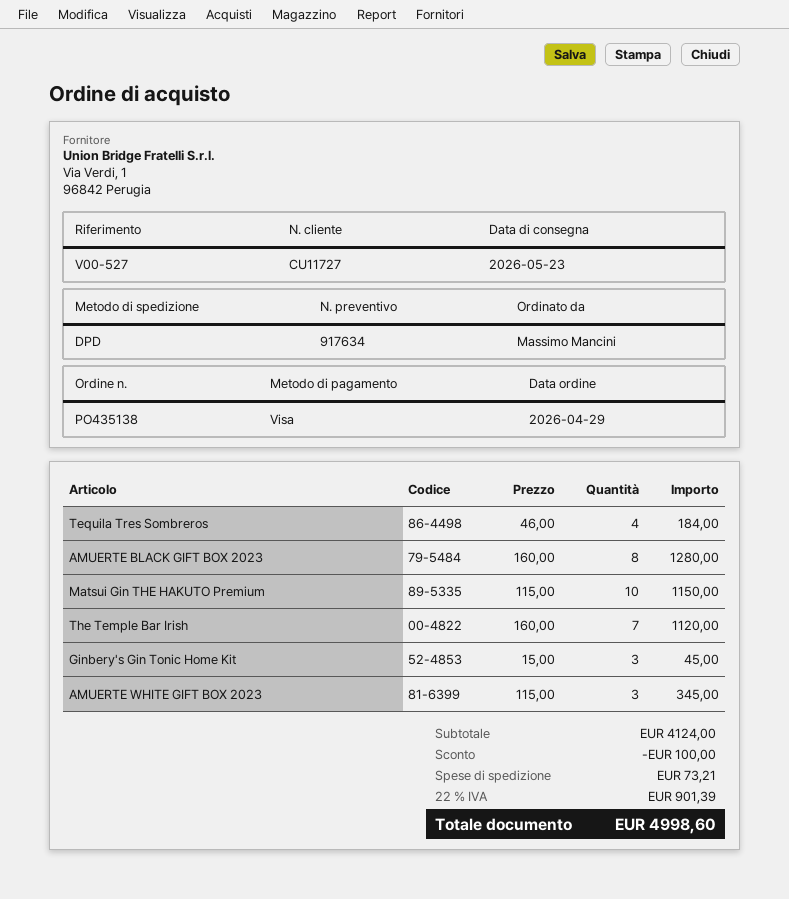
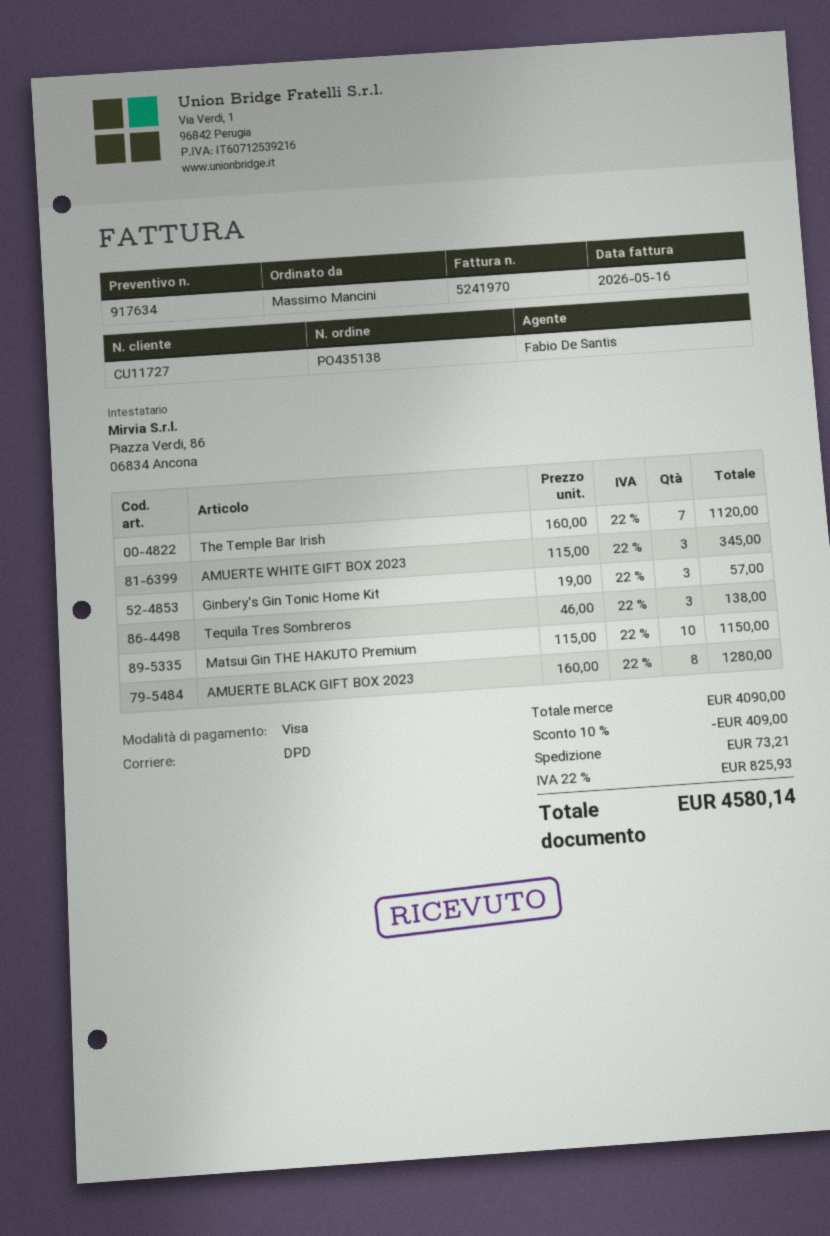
Tequila Tres Sombreros: 4 x 46.00 = 184.00 -> 3 x 46.00 = 138.00
Ginbery's Gin Tonic Home Kit: 3 x 15.00 = 45.00 -> 3 x 19.00 = 57.00
subtotal: 4124.00 -> 4090.00
discount: 100.00 -> 409.00
tax: 22% = 901.39 -> 22% = 825.93
total: 4998.60 -> 4580.14

